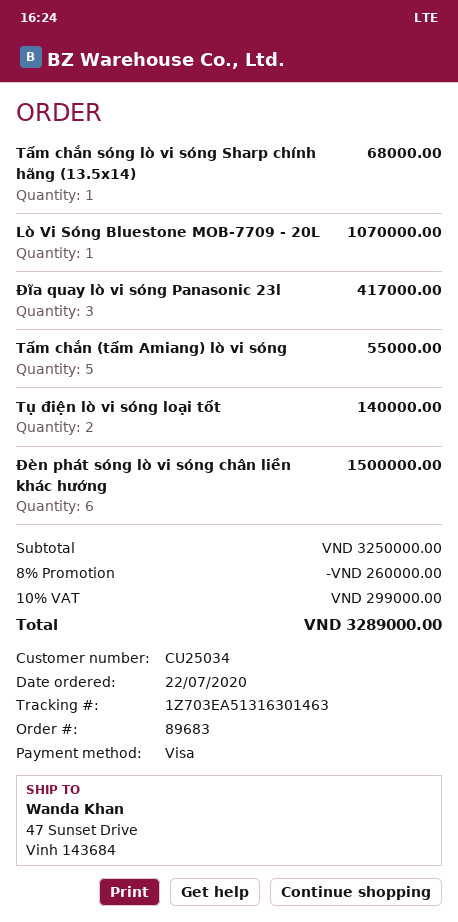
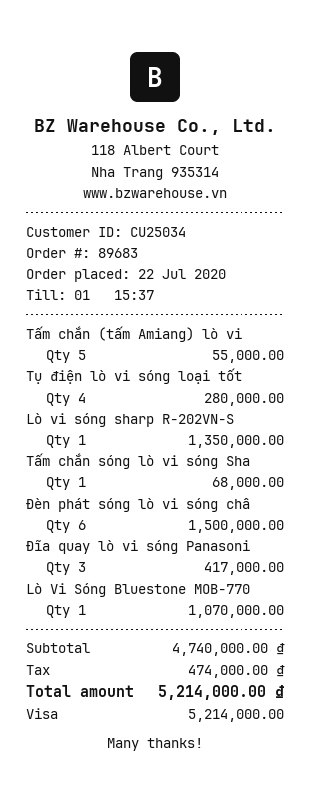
Tụ điện lò vi sóng loại tốt: 2 for 140000.00 -> 4 for 280000.00
Lò vi sóng sharp R-202VN-S: none -> 1 for 1350000.00
subtotal: 3250000.00 -> 4740000.00
discount: 8% = 260000.00 -> none
tax: 299000.00 -> 474000.00
total: 3289000.00 -> 5214000.00

